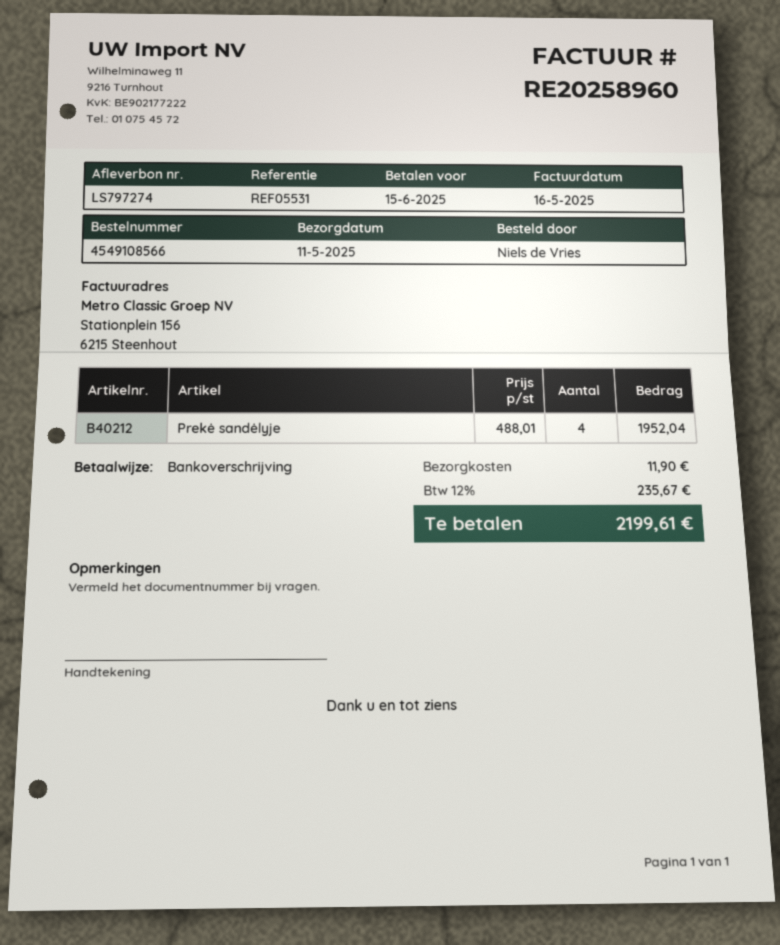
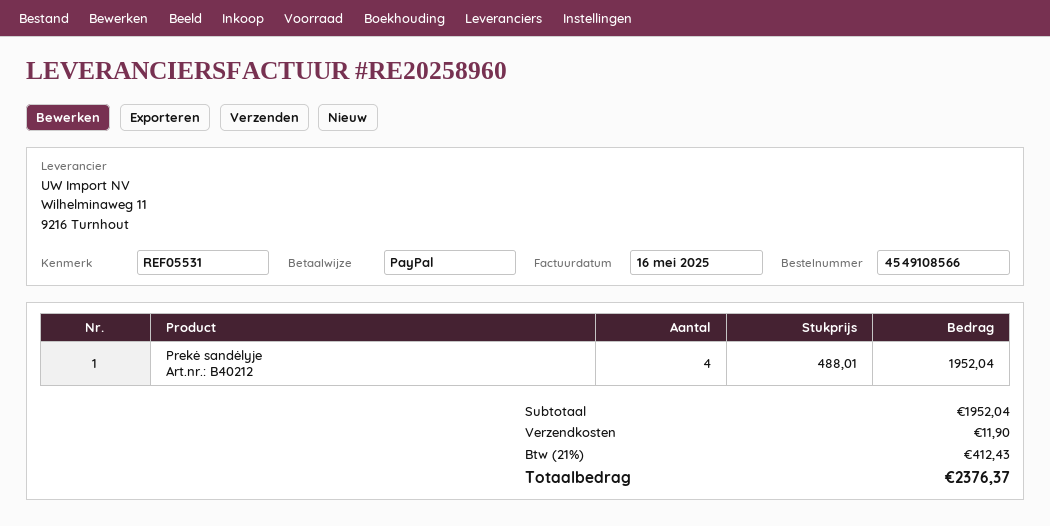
payment method: bank transfer -> PayPal
tax: 12% = 235.67 -> 21% = 412.43
total: 2199.61 -> 2376.37

